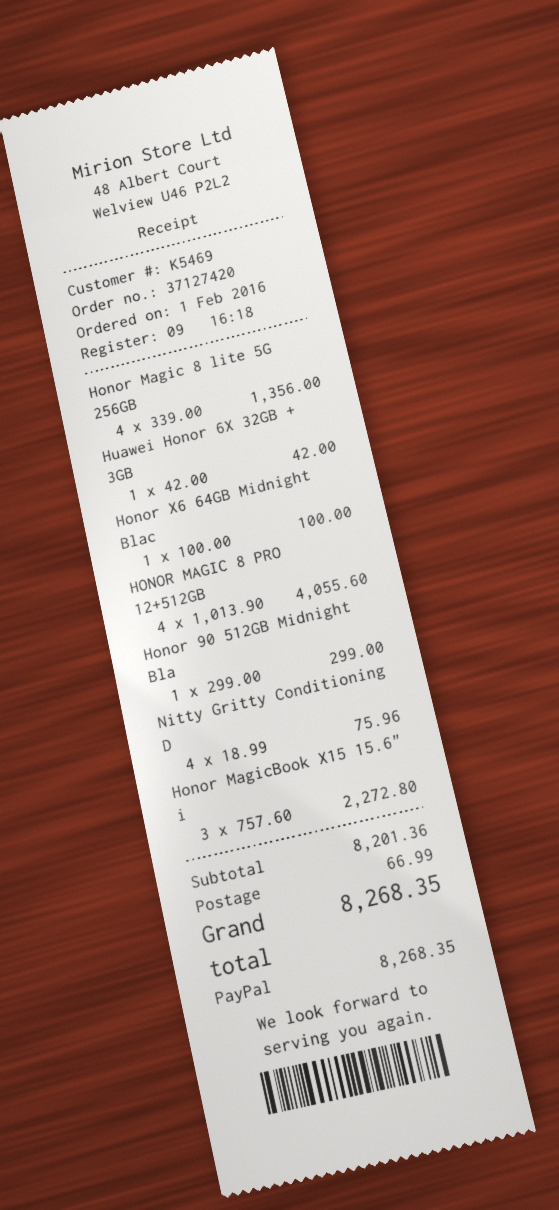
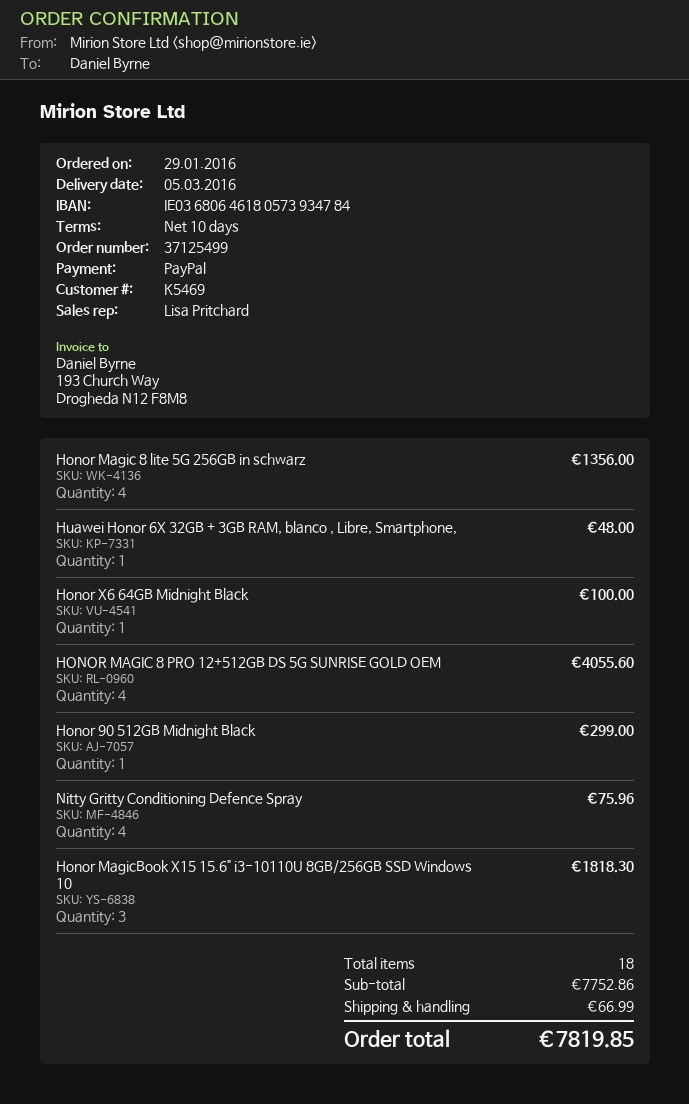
order number: 37127420 -> 37125499
order date: 2016-02-01 -> 2016-01-29
Huawei Honor 6X 32GB + 3GB: 1 for 42.00 -> 1 for 48.00
Honor MagicBook X15 15.6" i: 3 for 2272.80 -> 3 for 1818.30
subtotal: 8201.36 -> 7752.86
total: 8268.35 -> 7819.85

